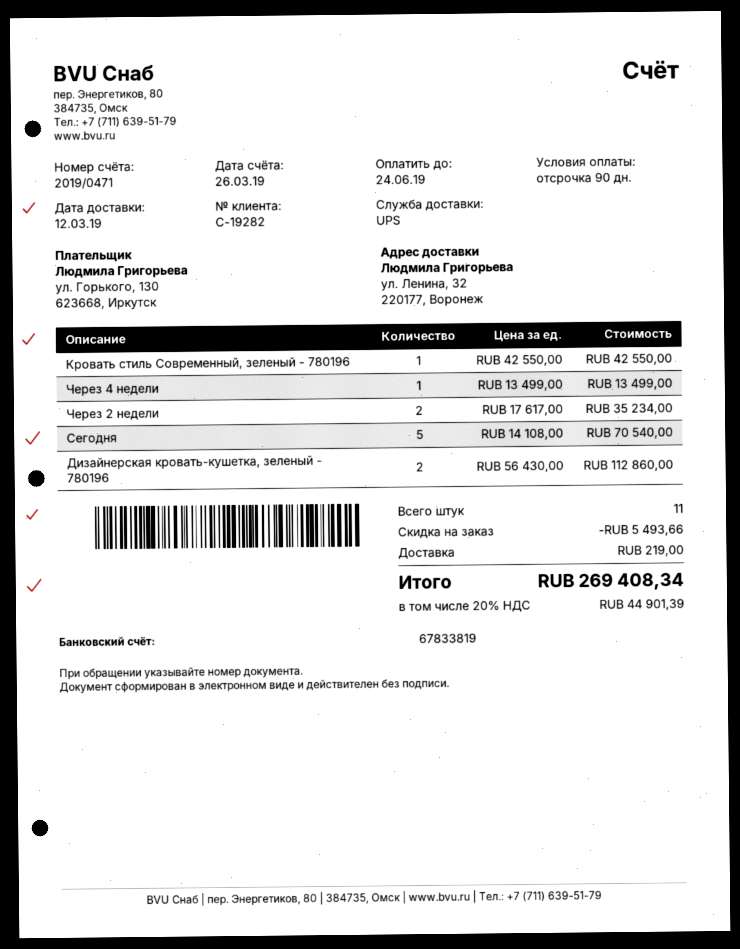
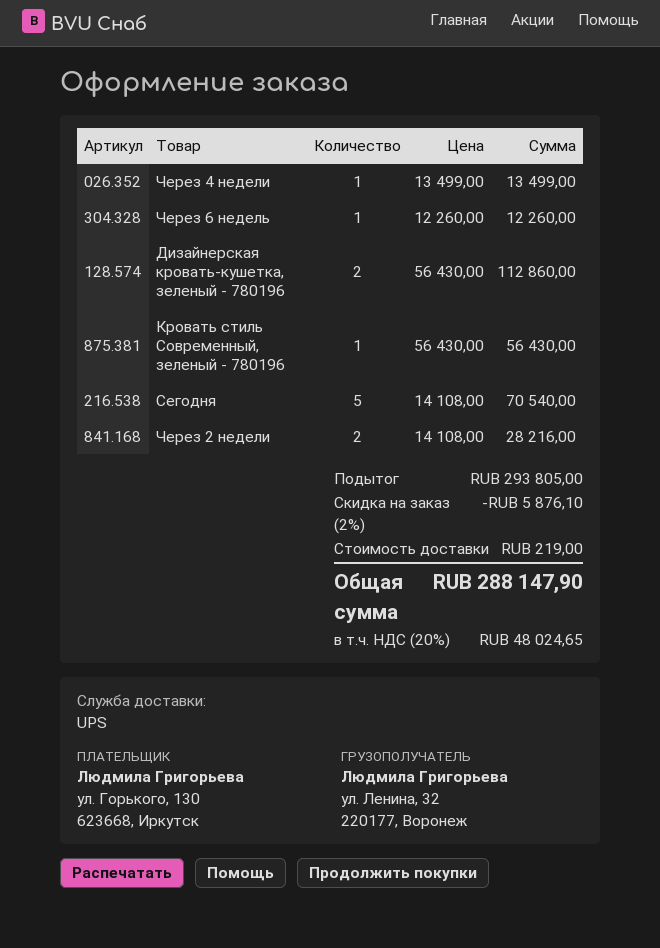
Кровать стиль Современный, зеленый - 780196: 1 x 42550.00 = 42550.00 -> 1 x 56430.00 = 56430.00
Через 2 недели: 2 x 17617.00 = 35234.00 -> 2 x 14108.00 = 28216.00
Через 6 недель: none -> 1 x 12260.00 = 12260.00
discount: 5493.66 -> 5876.10
tax: 20% = 44901.39 -> 20% = 48024.65
total: 269408.34 -> 288147.90

